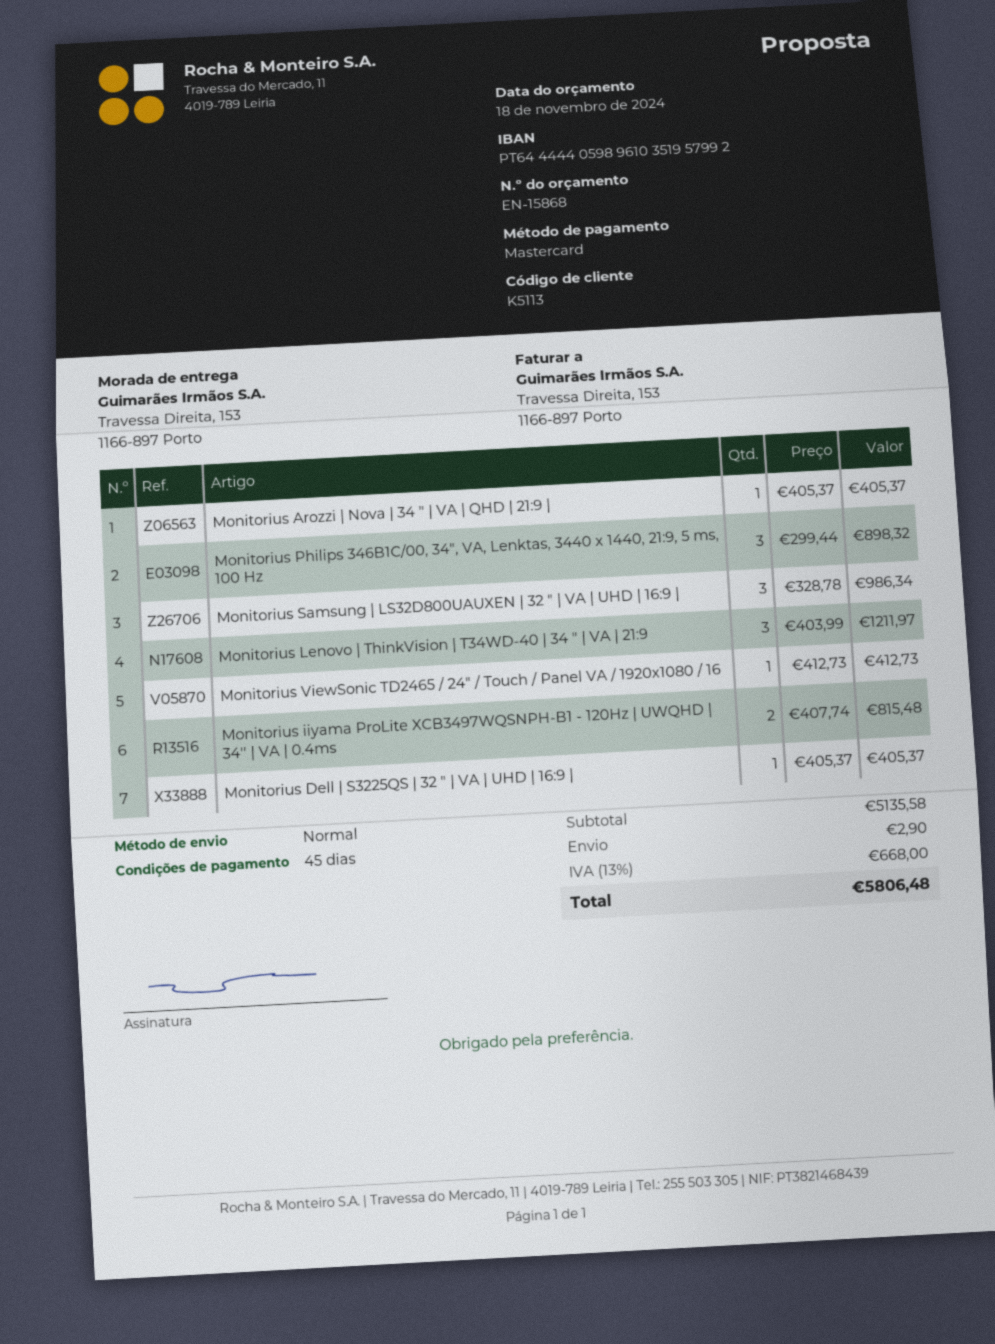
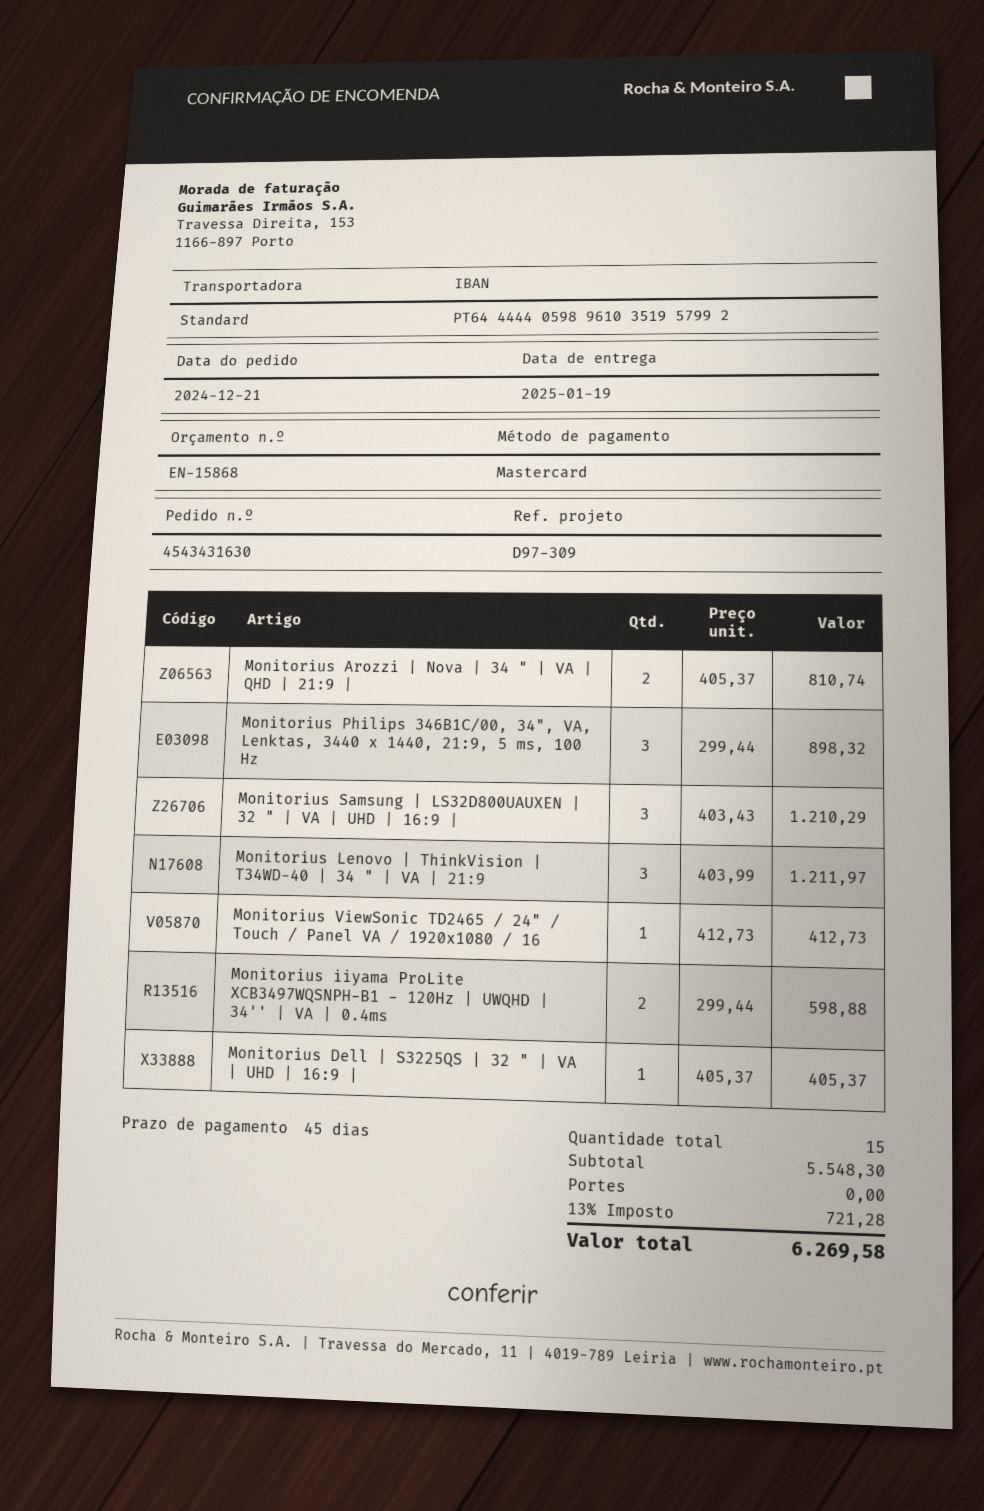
Monitorius Arozzi | Nova | 34 " | VA | QHD | 21:9 |: 1 x 405.37 = 405.37 -> 2 x 405.37 = 810.74
Monitorius Samsung | LS32D800UAUXEN | 32 " | VA | UHD | 16:9 |: 3 x 328.78 = 986.34 -> 3 x 403.43 = 1210.29
Monitorius iiyama ProLite XCB3497WQSNPH-B1 - 120Hz | UWQHD | 34'' | VA | 0.4ms: 2 x 407.74 = 815.48 -> 2 x 299.44 = 598.88
subtotal: 5135.58 -> 5548.30
shipping: 2.90 -> 0.00
tax: 13% = 668.00 -> 13% = 721.28
total: 5806.48 -> 6269.58

